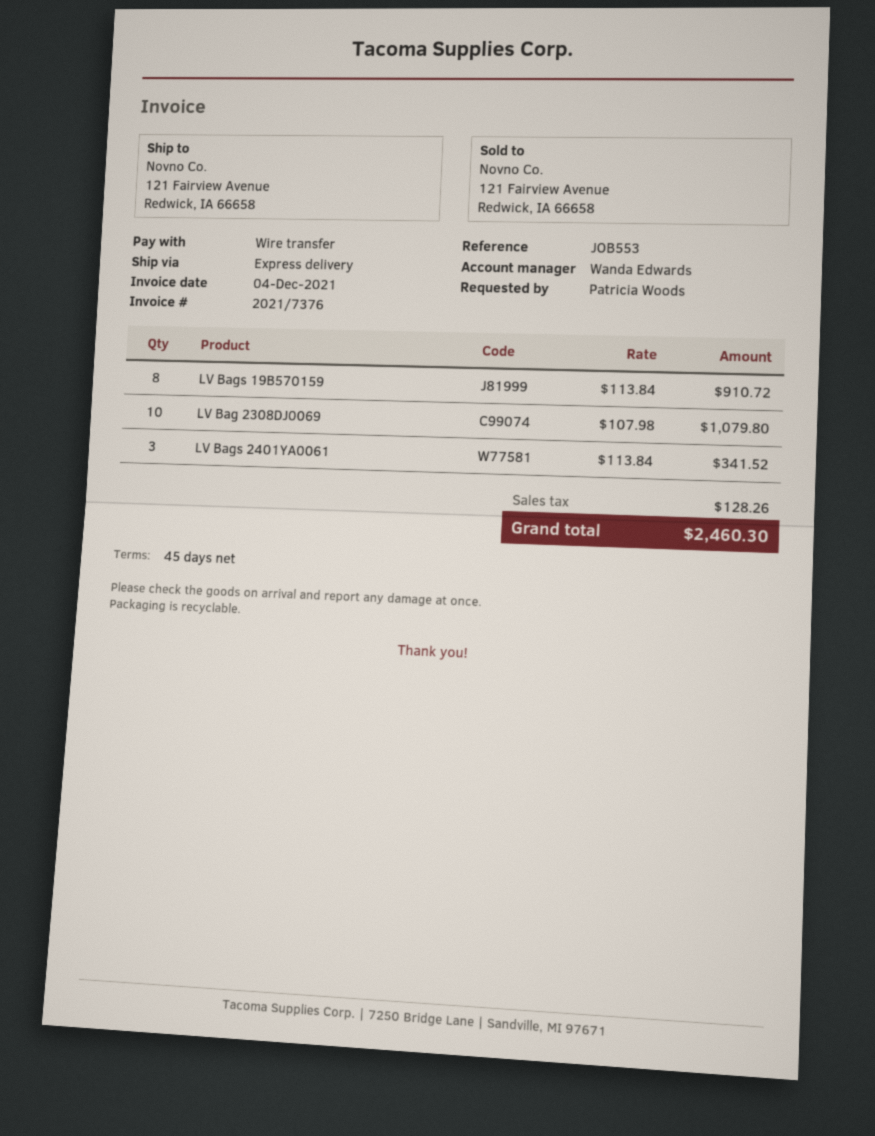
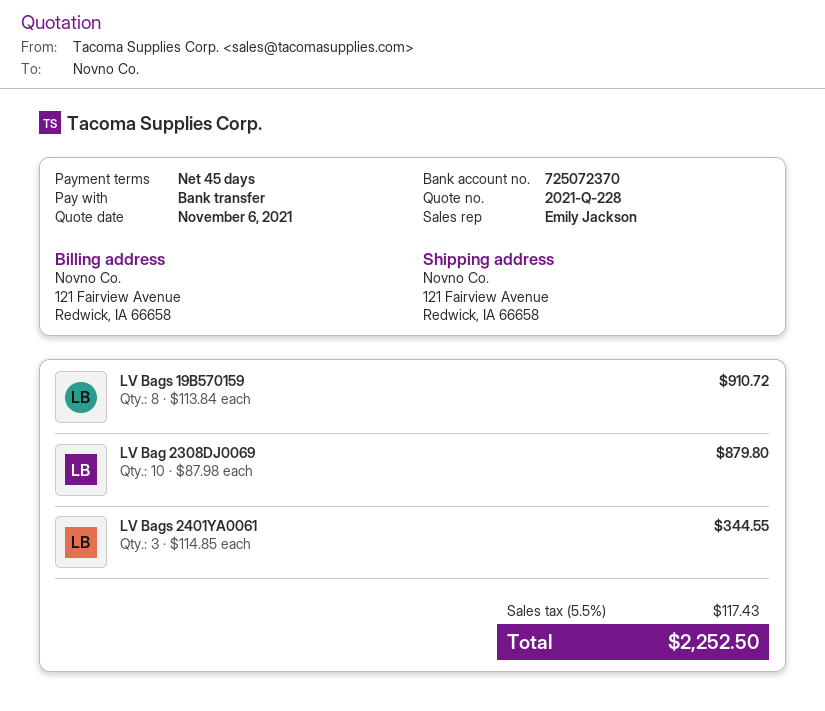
sales rep: Wanda Edwards -> Emily Jackson
LV Bag 2308DJ0069: 10 x 107.98 = 1079.80 -> 10 x 87.98 = 879.80
LV Bags 2401YA0061: 3 x 113.84 = 341.52 -> 3 x 114.85 = 344.55
tax: 128.26 -> 117.43
total: 2460.30 -> 2252.50

